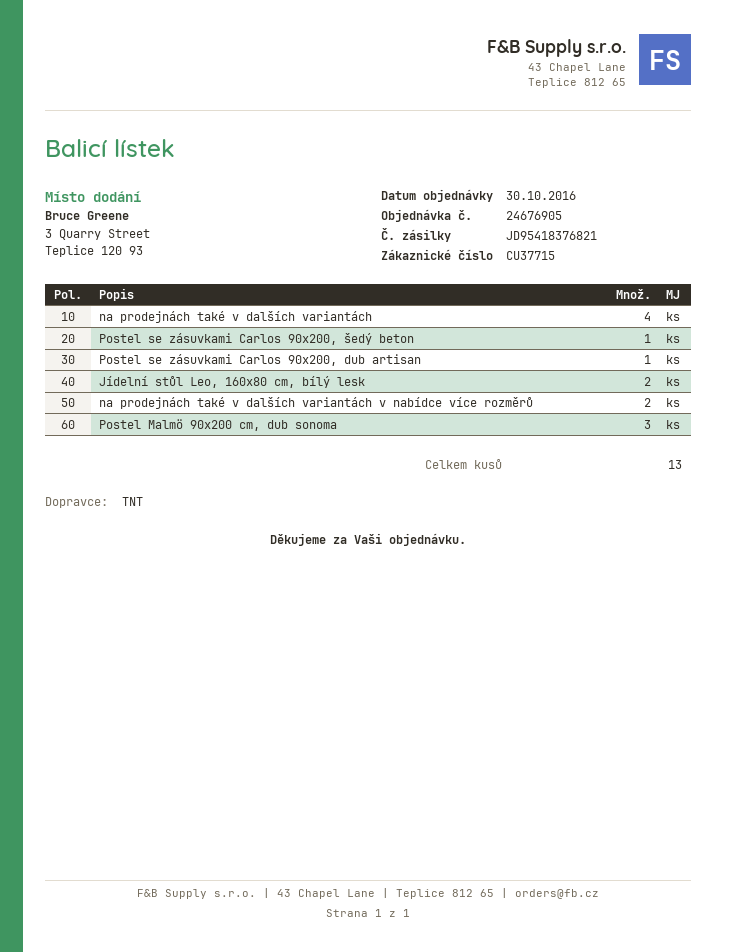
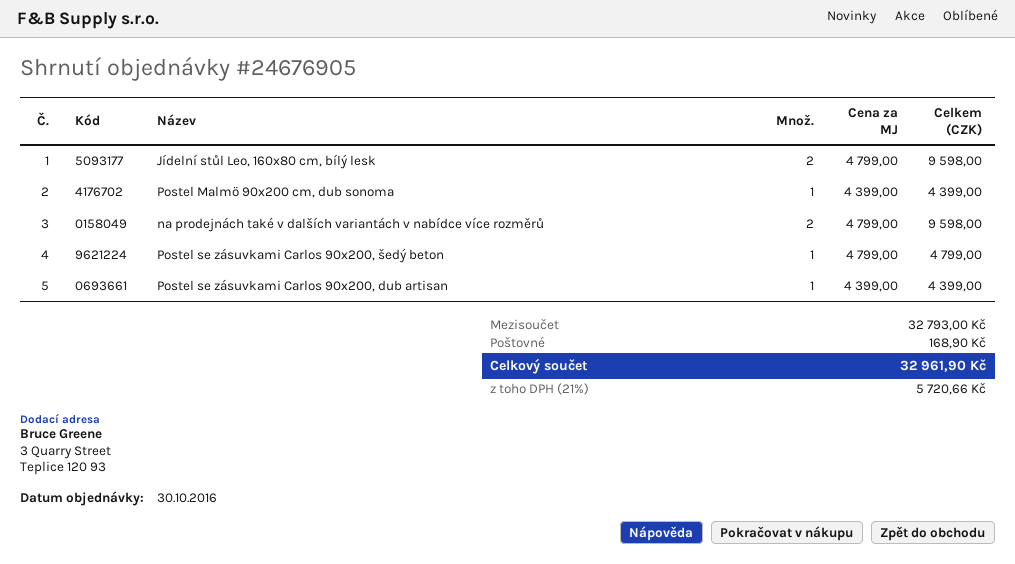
na prodejnách také v dalších variantách: 4 -> none
Postel Malmö 90x200 cm, dub sonoma: 3 -> 1

